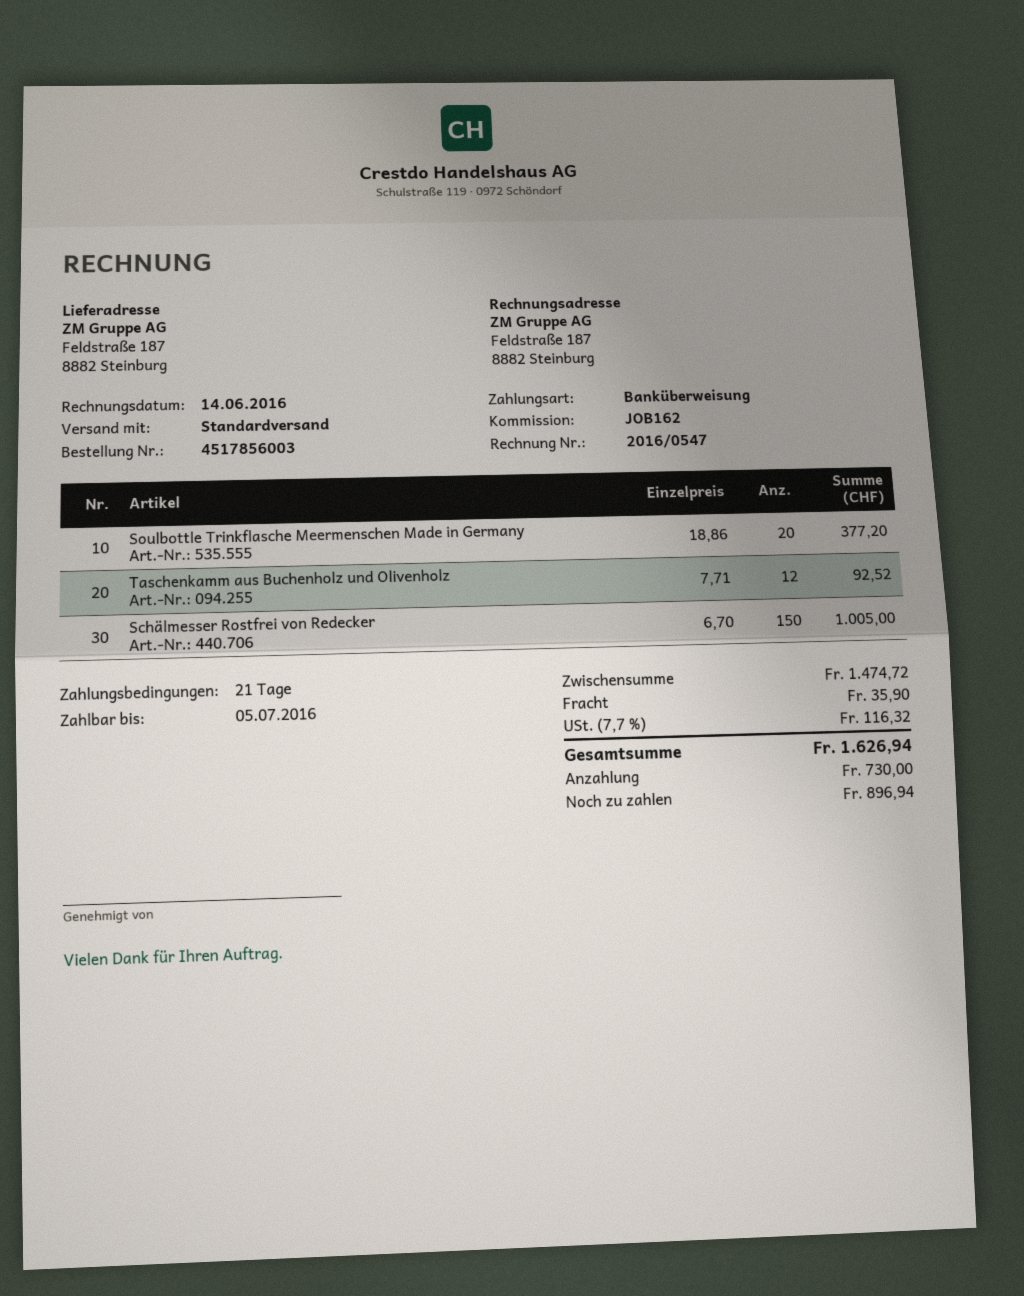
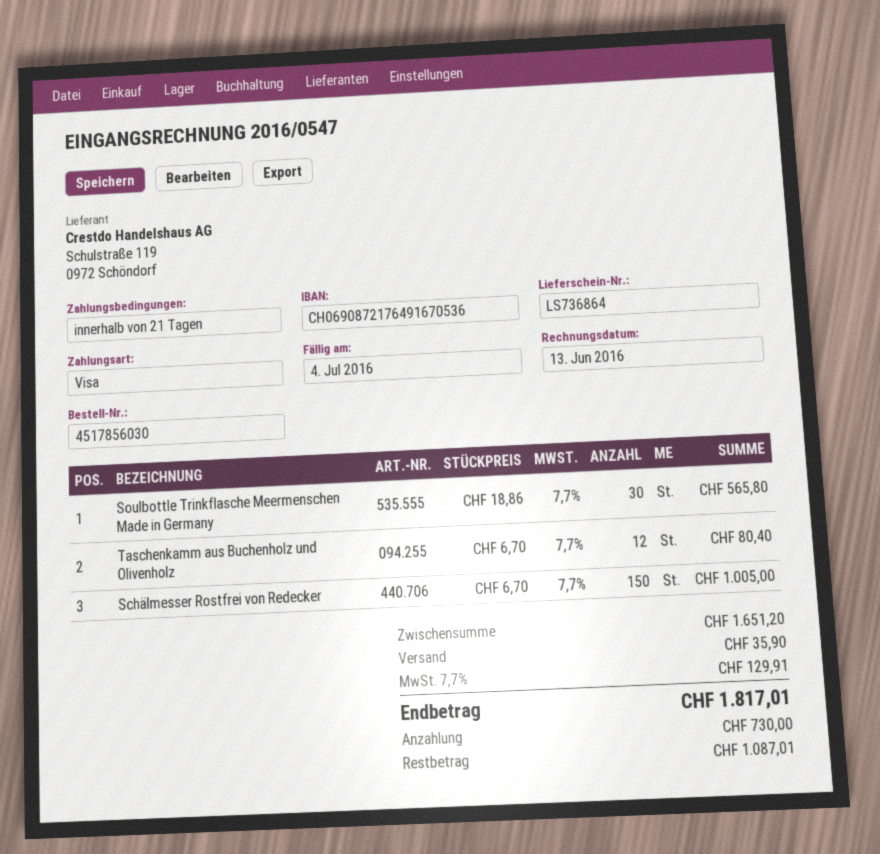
order number: 4517856003 -> 4517856030
invoice date: 2016-06-14 -> 2016-06-13
due date: 2016-07-05 -> 2016-07-04
payment method: bank transfer -> Visa
Soulbottle Trinkflasche Meermenschen Made in Germany: 20 x 18.86 = 377.20 -> 30 x 18.86 = 565.80
Taschenkamm aus Buchenholz und Olivenholz: 12 x 7.71 = 92.52 -> 12 x 6.70 = 80.40
subtotal: 1474.72 -> 1651.20
tax: 7.7% = 116.32 -> 7.7% = 129.91
total: 1626.94 -> 1817.01
balance: 896.94 -> 1087.01

